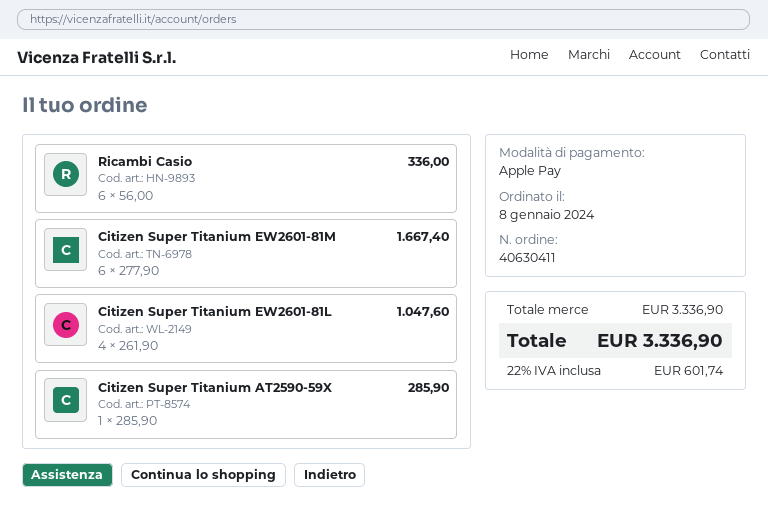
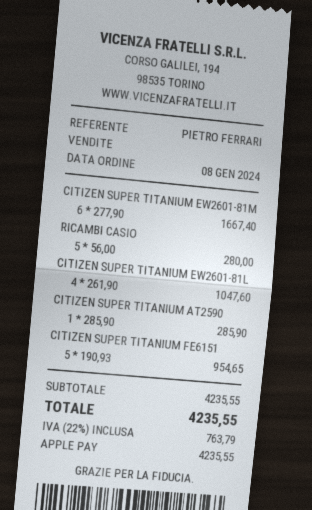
Ricambi Casio: 6 x 56.00 = 336.00 -> 5 x 56.00 = 280.00
CITIZEN SUPER TITANIUM FE6151: none -> 5 x 190.93 = 954.65
subtotal: 3336.90 -> 4235.55
tax: 22% = 601.74 -> 22% = 763.79
total: 3336.90 -> 4235.55

